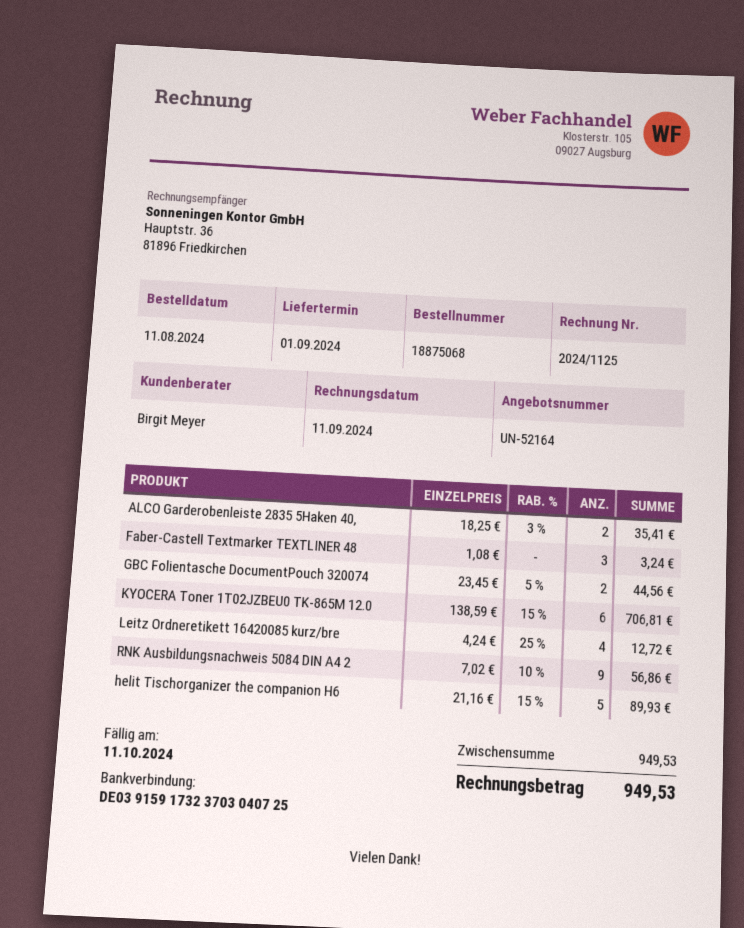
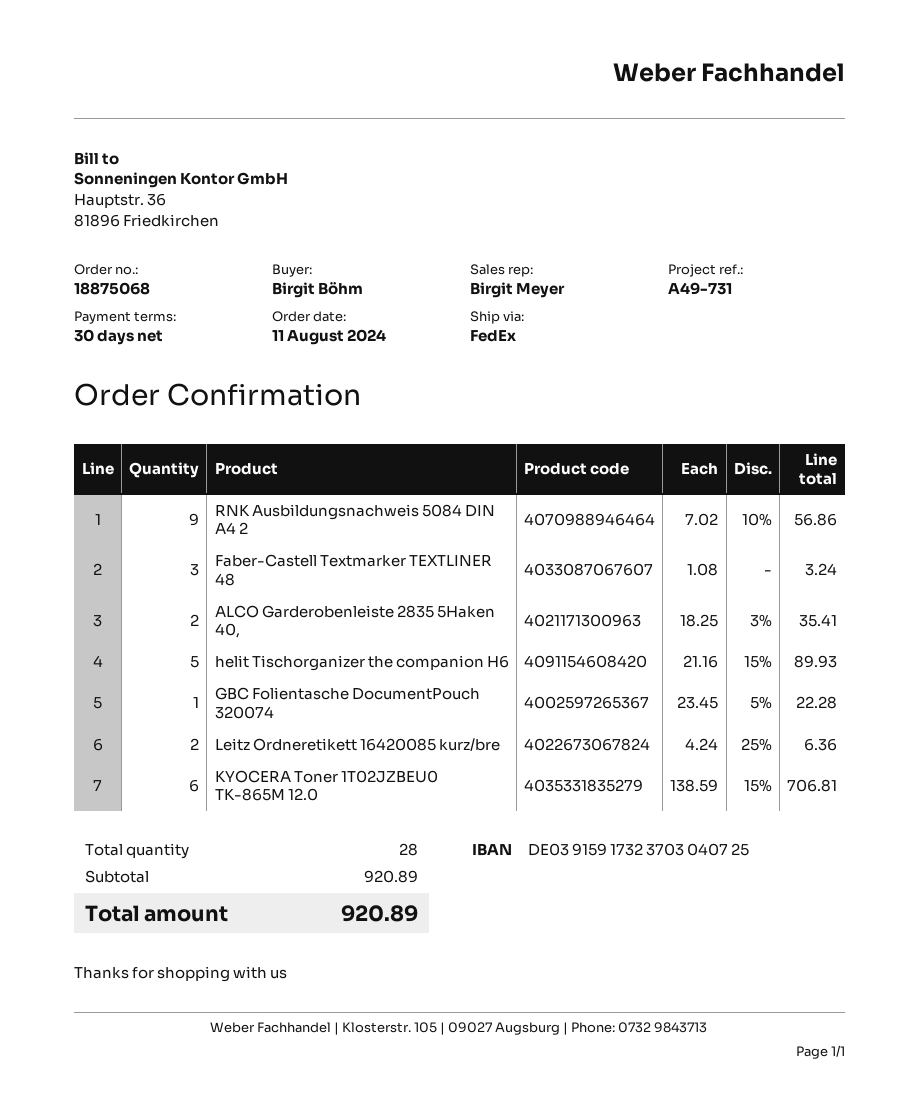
GBC Folientasche DocumentPouch 320074: 2 x 23.45 - 5% = 44.56 -> 1 x 23.45 - 5% = 22.28
Leitz Ordneretikett 16420085 kurz/bre: 4 x 4.24 - 25% = 12.72 -> 2 x 4.24 - 25% = 6.36
subtotal: 949.53 -> 920.89
total: 949.53 -> 920.89

